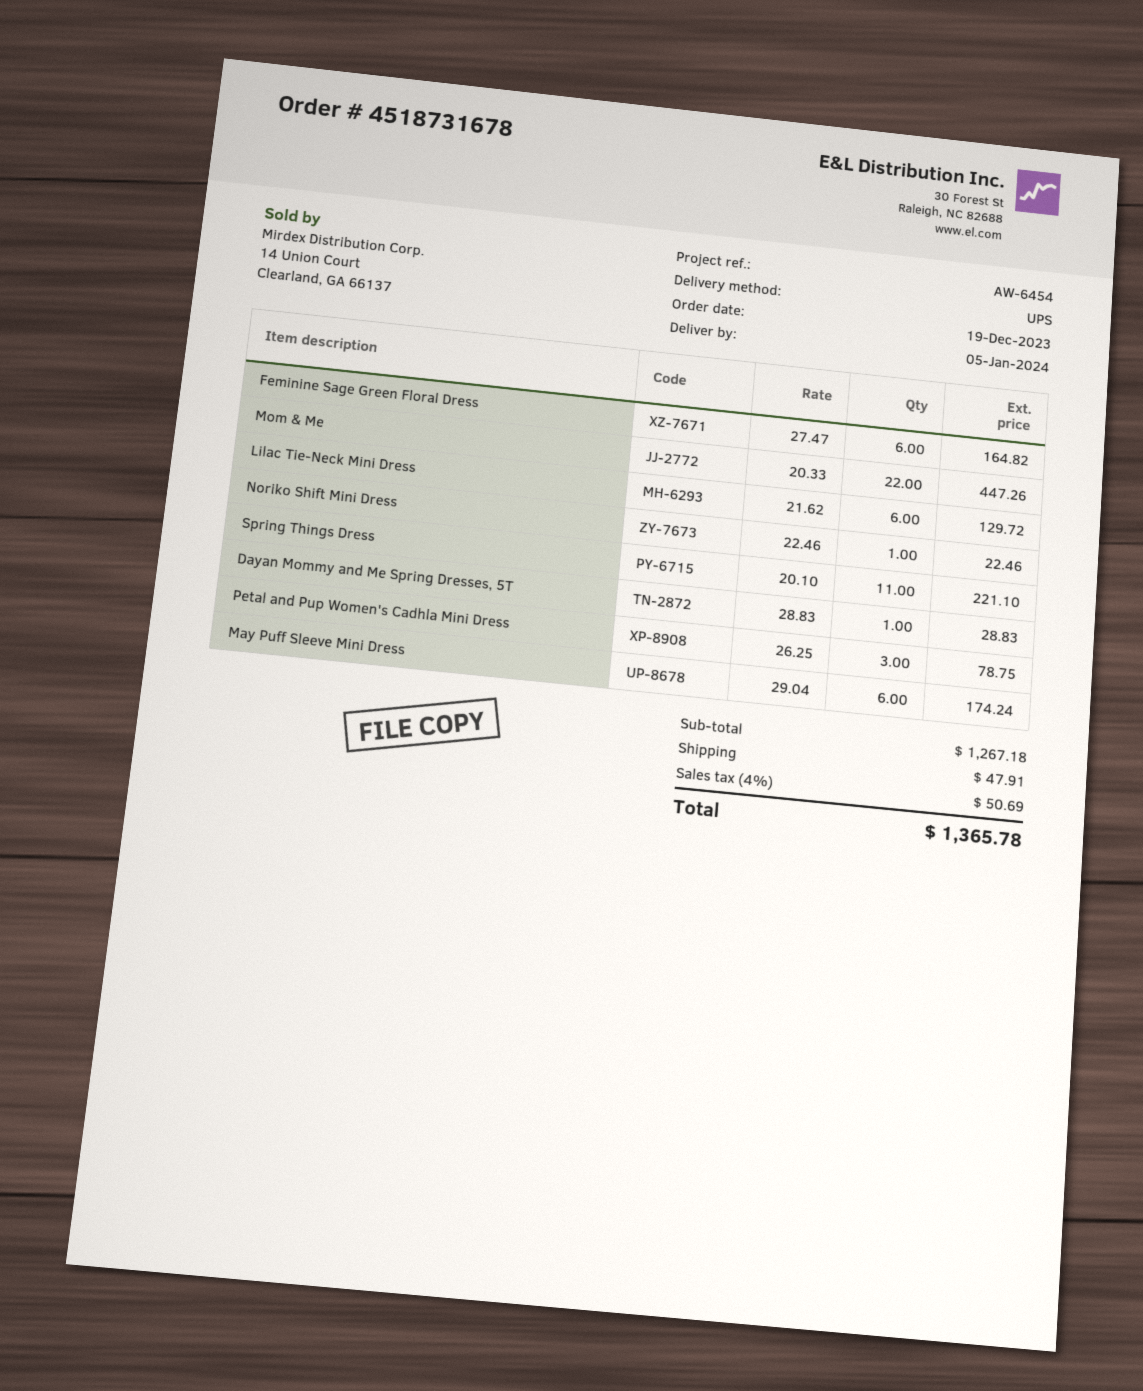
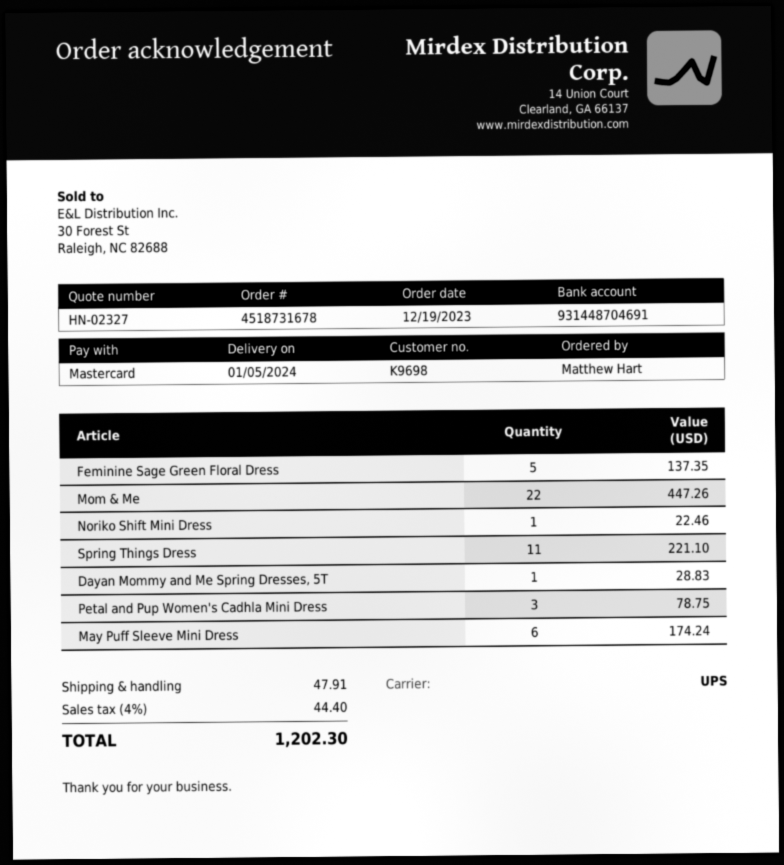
Feminine Sage Green Floral Dress: 6 for 164.82 -> 5 for 137.35
Lilac Tie-Neck Mini Dress: 6 for 129.72 -> none
tax: 4% = 50.69 -> 4% = 44.40
total: 1365.78 -> 1202.30

